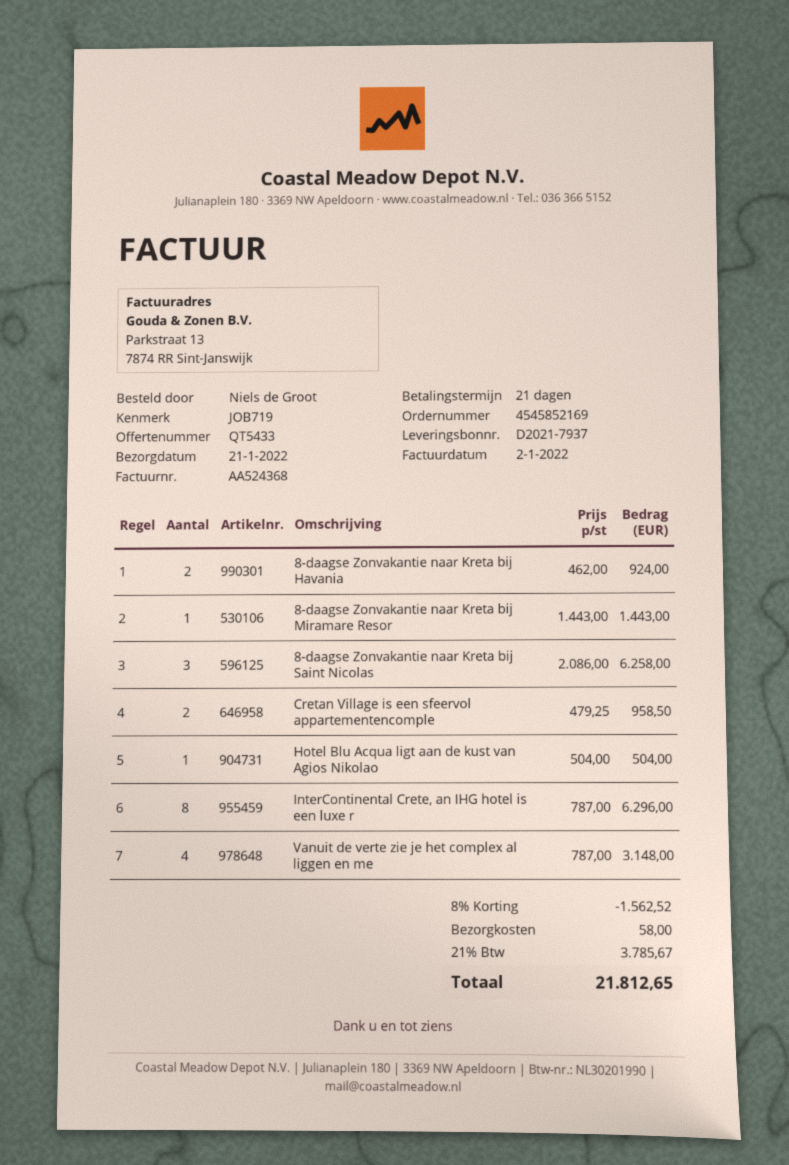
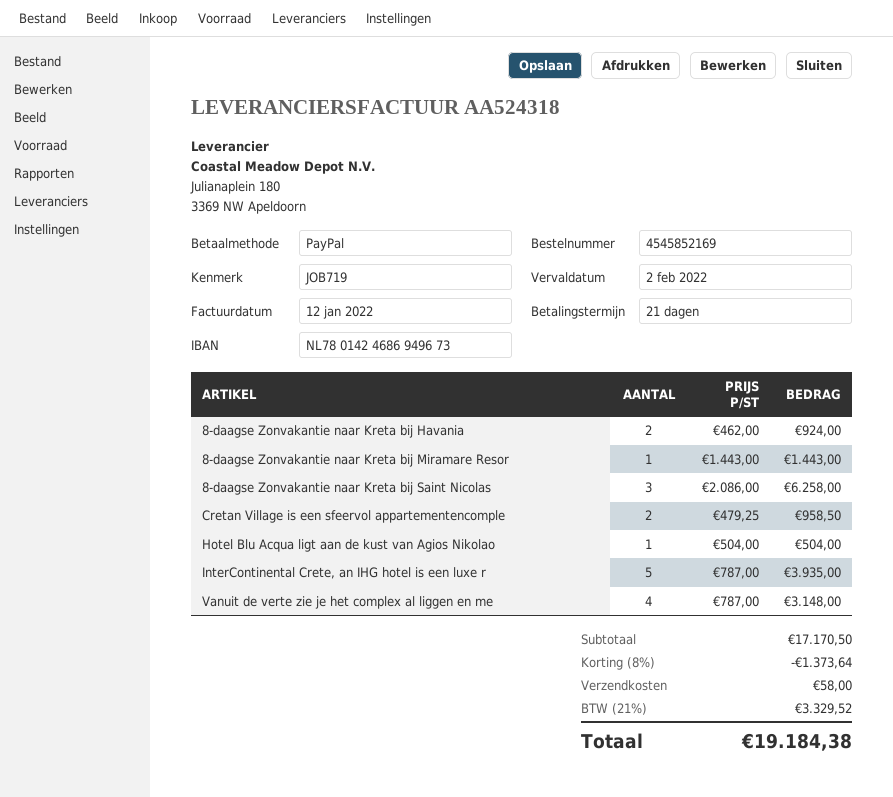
invoice number: AA524368 -> AA524318
invoice date: 2022-01-02 -> 2022-01-12
InterContinental Crete, an IHG hotel is een luxe r: 8 x 787.00 = 6296.00 -> 5 x 787.00 = 3935.00
discount: 8% = 1562.52 -> 8% = 1373.64
tax: 21% = 3785.67 -> 21% = 3329.52
total: 21812.65 -> 19184.38

